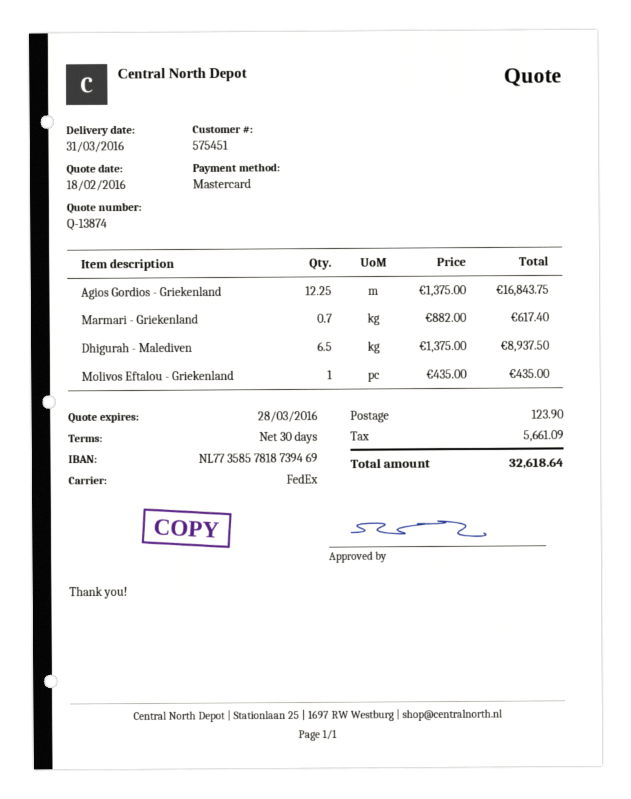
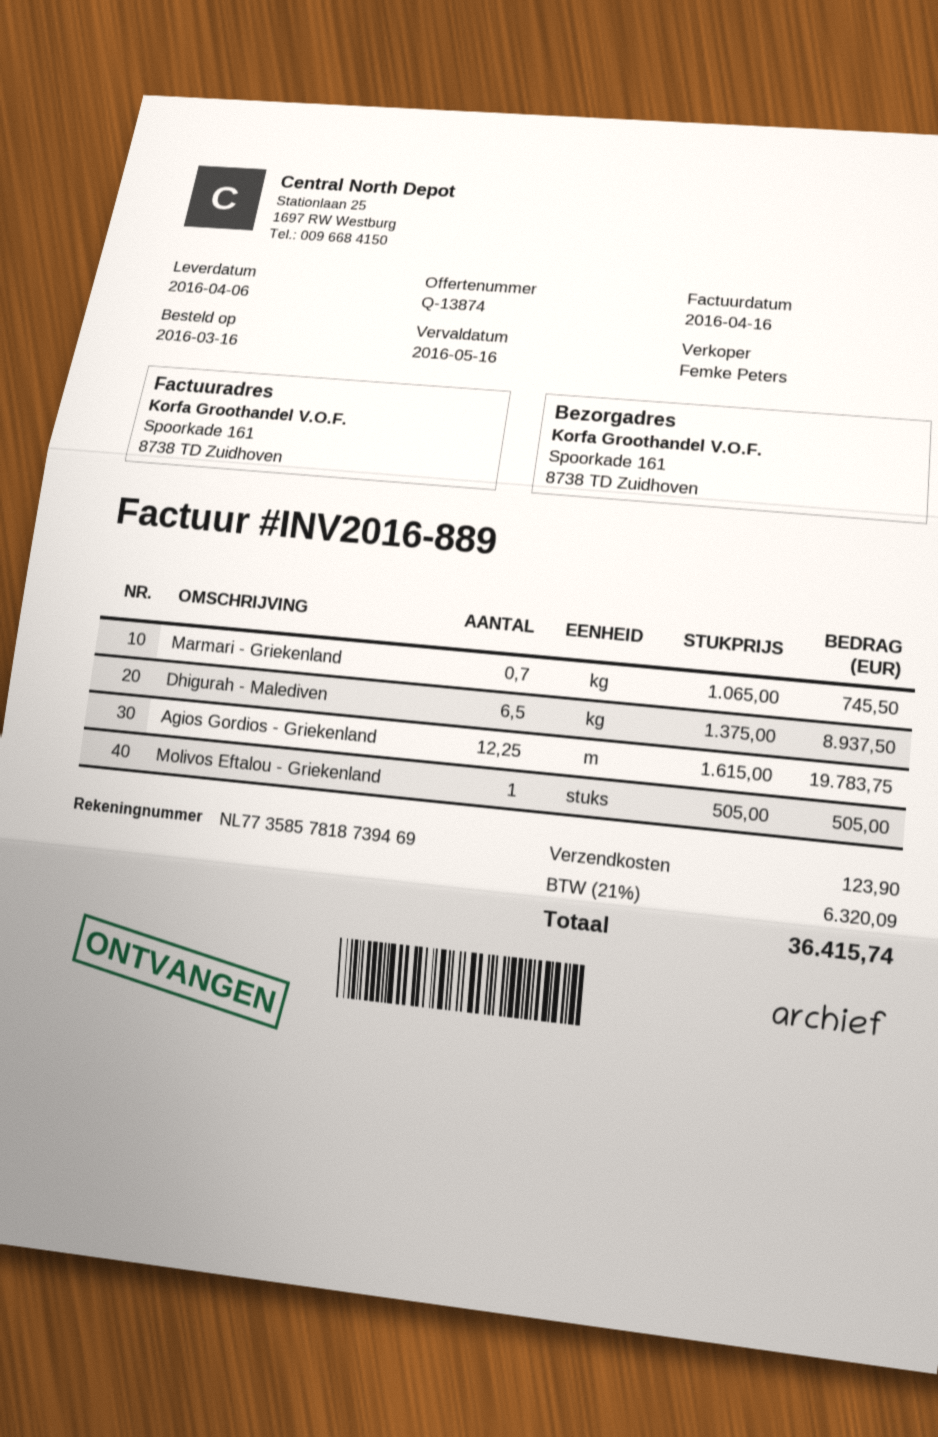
delivery date: 2016-03-31 -> 2016-04-06
Agios Gordios - Griekenland: 12.25 x 1375.00 = 16843.75 -> 12.25 x 1615.00 = 19783.75
Marmari - Griekenland: 0.7 x 882.00 = 617.40 -> 0.7 x 1065.00 = 745.50
Molivos Eftalou - Griekenland: 1 x 435.00 = 435.00 -> 1 x 505.00 = 505.00
tax: 5661.09 -> 6320.09
total: 32618.64 -> 36415.74

